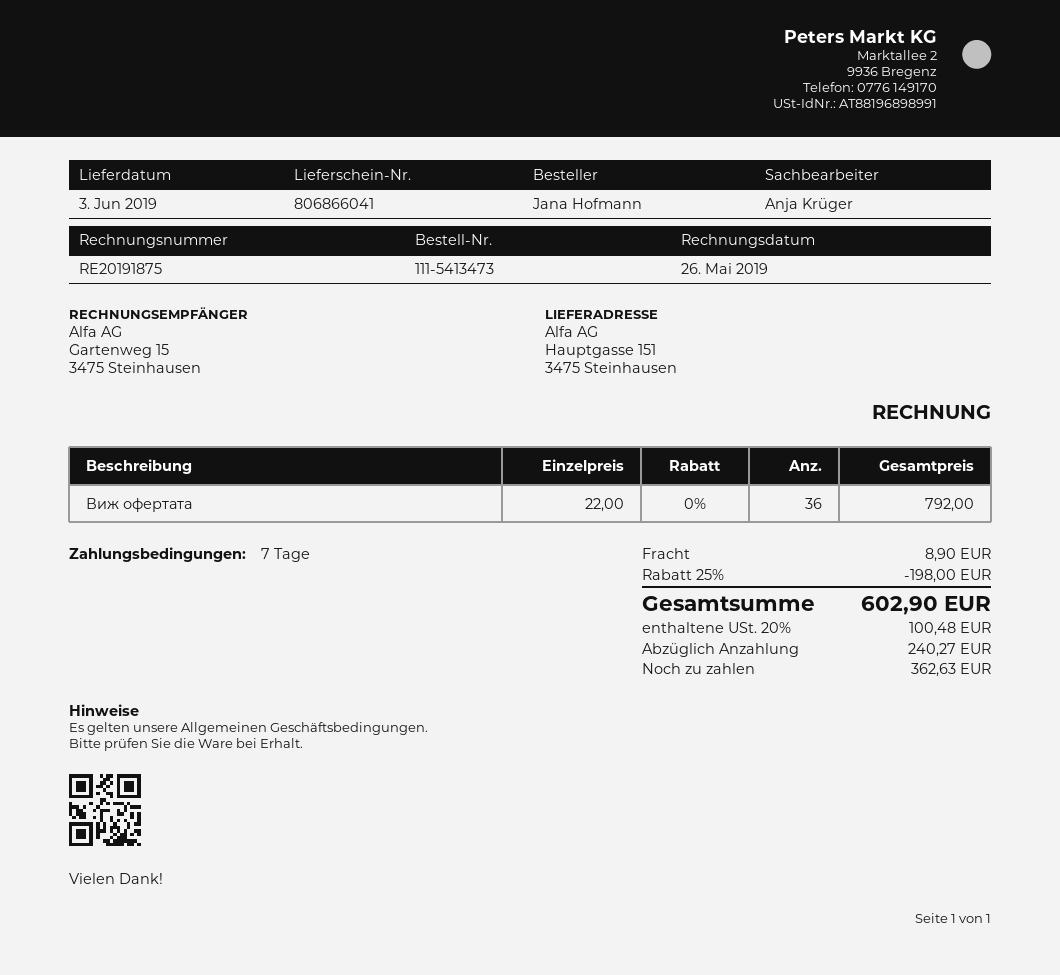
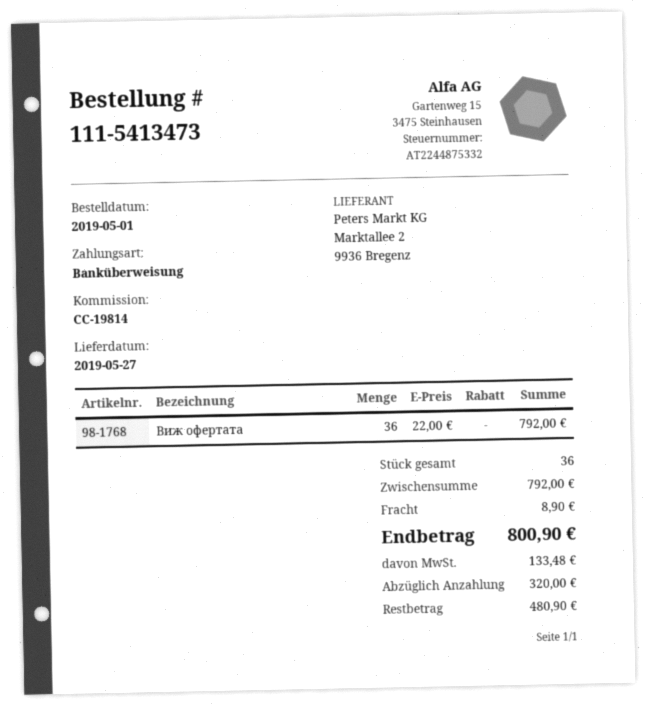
delivery date: 2019-06-03 -> 2019-05-27
discount: 25% = 198.00 -> none
tax: 100.48 -> 133.48
total: 602.90 -> 800.90
deposit: 240.27 -> 320.00
balance: 362.63 -> 480.90

